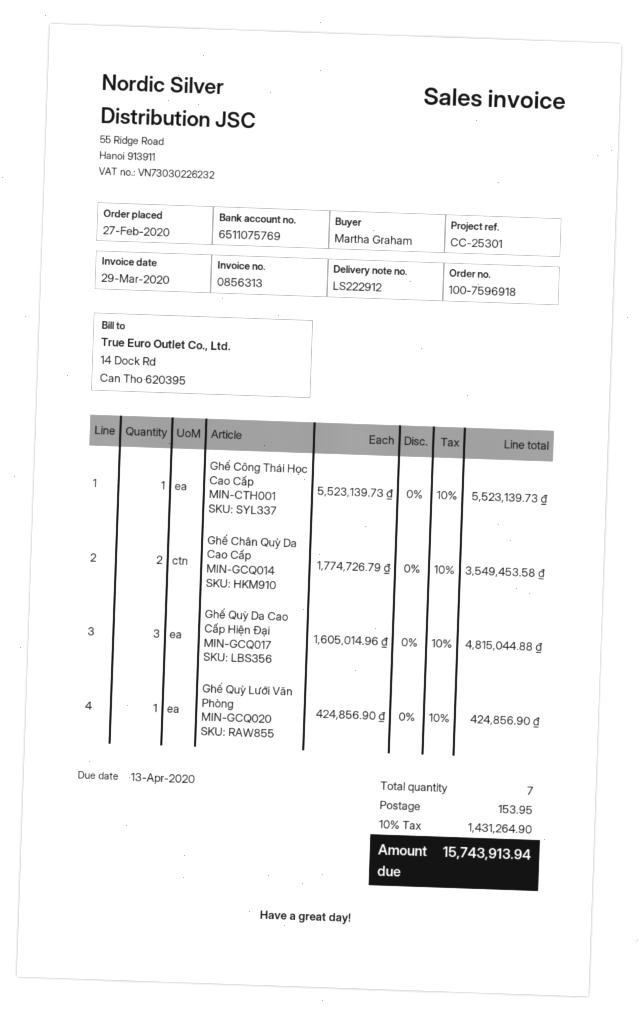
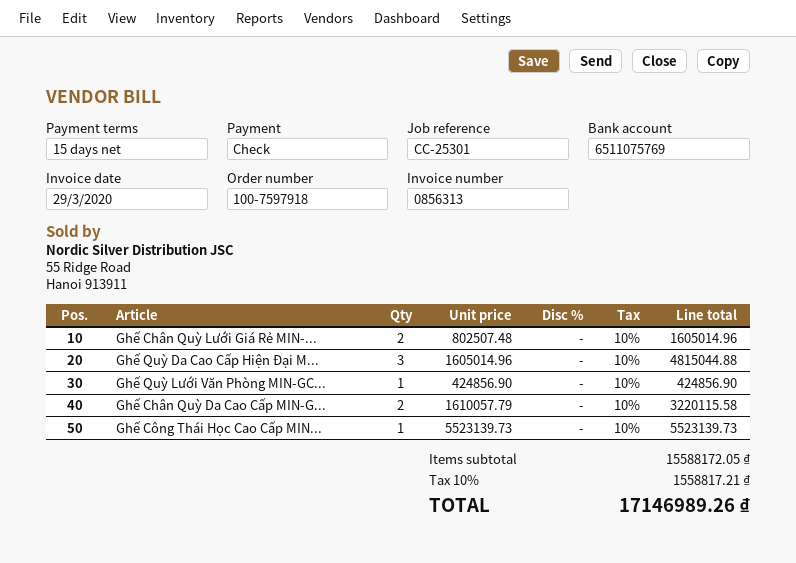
order number: 100-7596918 -> 100-7597918
Ghế Chân Quỳ Da Cao Cấp MIN-GCQ014: 2 x 1774726.79 = 3549453.58 -> 2 x 1610057.79 = 3220115.58
Ghế Chân Quỳ Lưới Giá Rẻ MIN-...: none -> 2 x 802507.48 = 1605014.96
shipping: 153.95 -> none
tax: 10% = 1431264.90 -> 10% = 1558817.21
total: 15743913.94 -> 17146989.26

